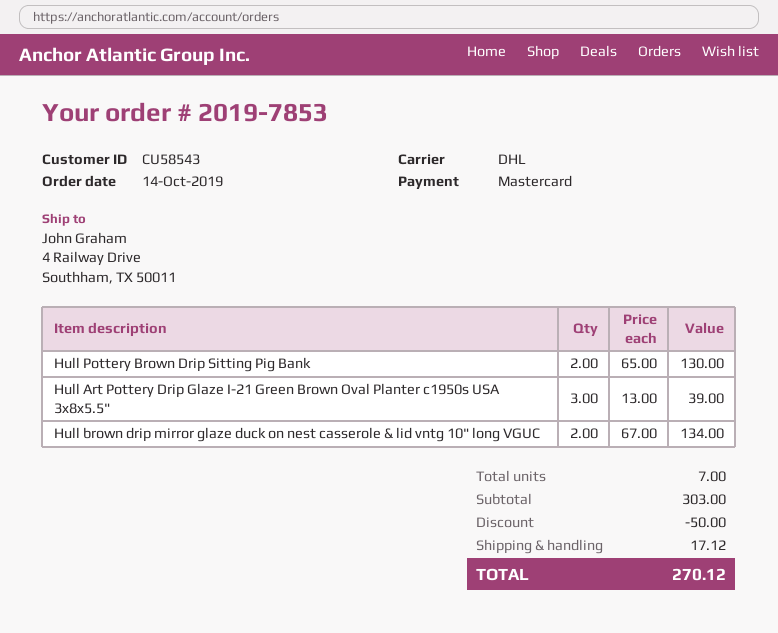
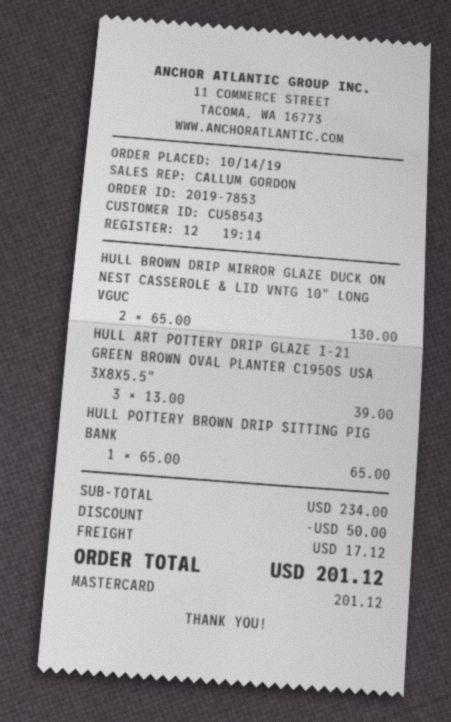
Hull Pottery Brown Drip Sitting Pig Bank: 2 x 65.00 = 130.00 -> 1 x 65.00 = 65.00
Hull brown drip mirror glaze duck on nest casserole & lid vntg 10" long VGUC: 2 x 67.00 = 134.00 -> 2 x 65.00 = 130.00
subtotal: 303.00 -> 234.00
total: 270.12 -> 201.12

